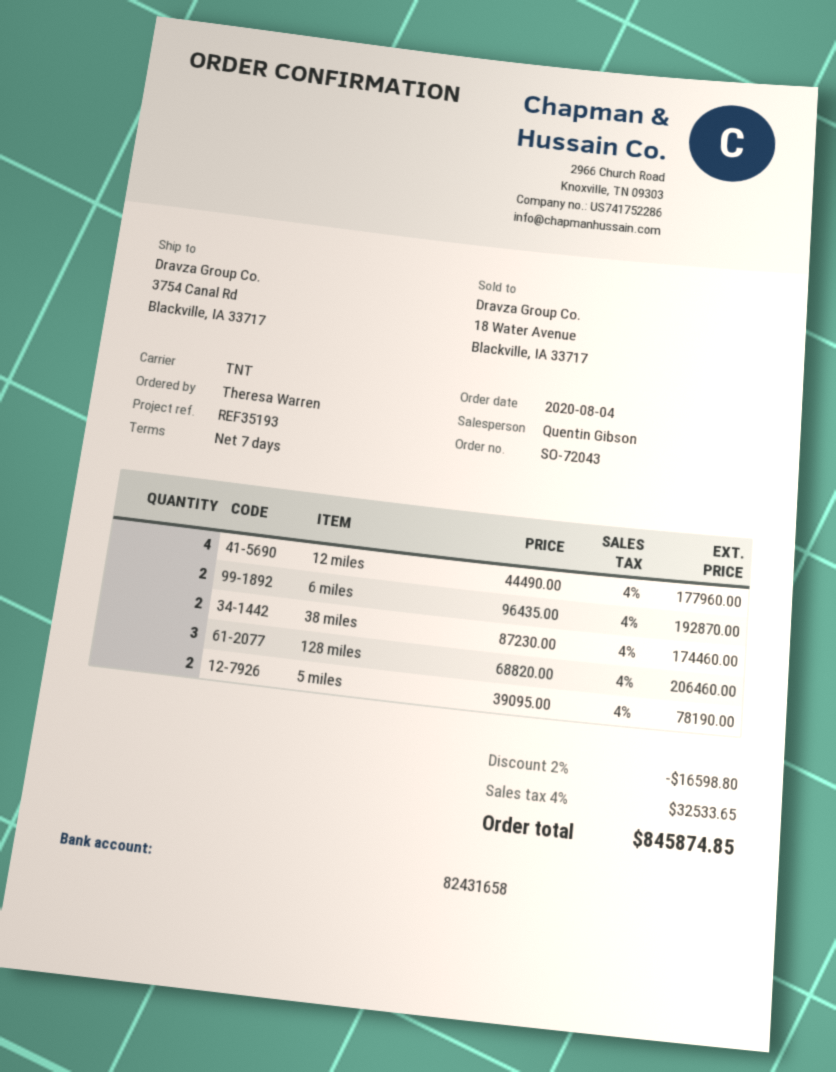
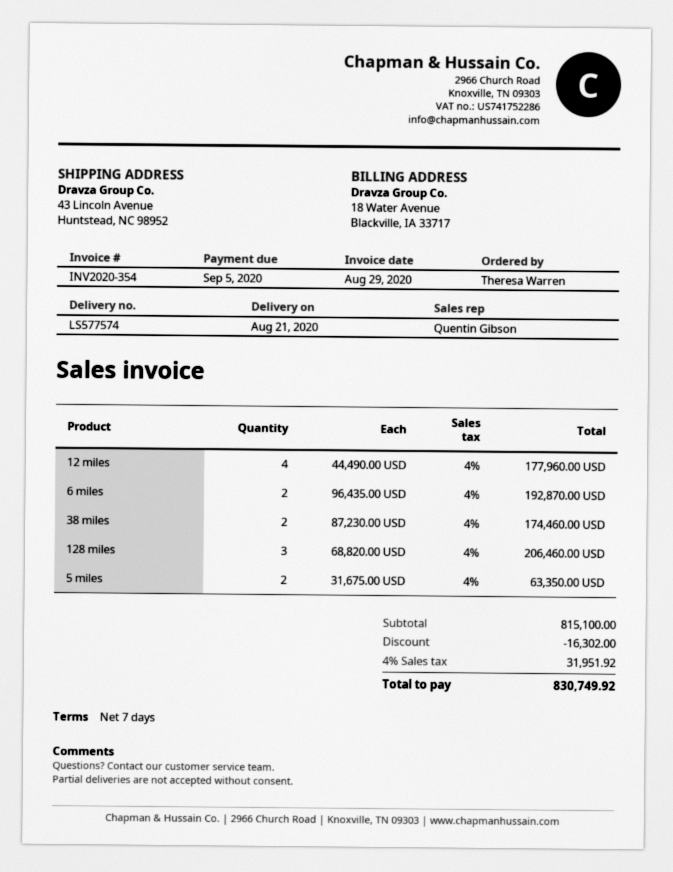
ship to: 3754 Canal Rd, Blackville, IA 33717 -> 43 Lincoln Avenue, Huntstead, NC 98952
5 miles: 2 x 39095.00 = 78190.00 -> 2 x 31675.00 = 63350.00
discount: 16598.80 -> 16302.00
tax: 4% = 32533.65 -> 4% = 31951.92
total: 845874.85 -> 830749.92

